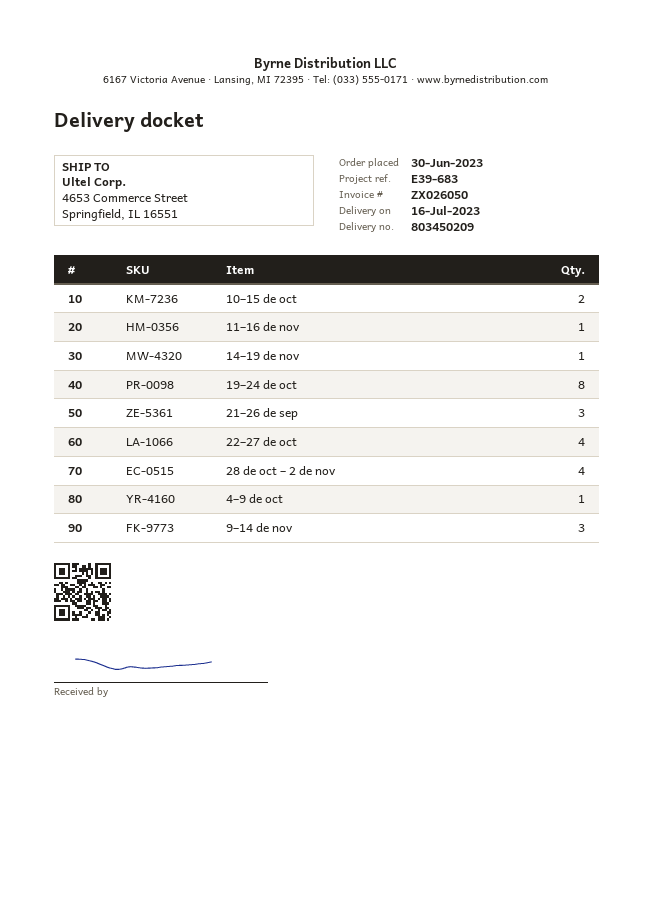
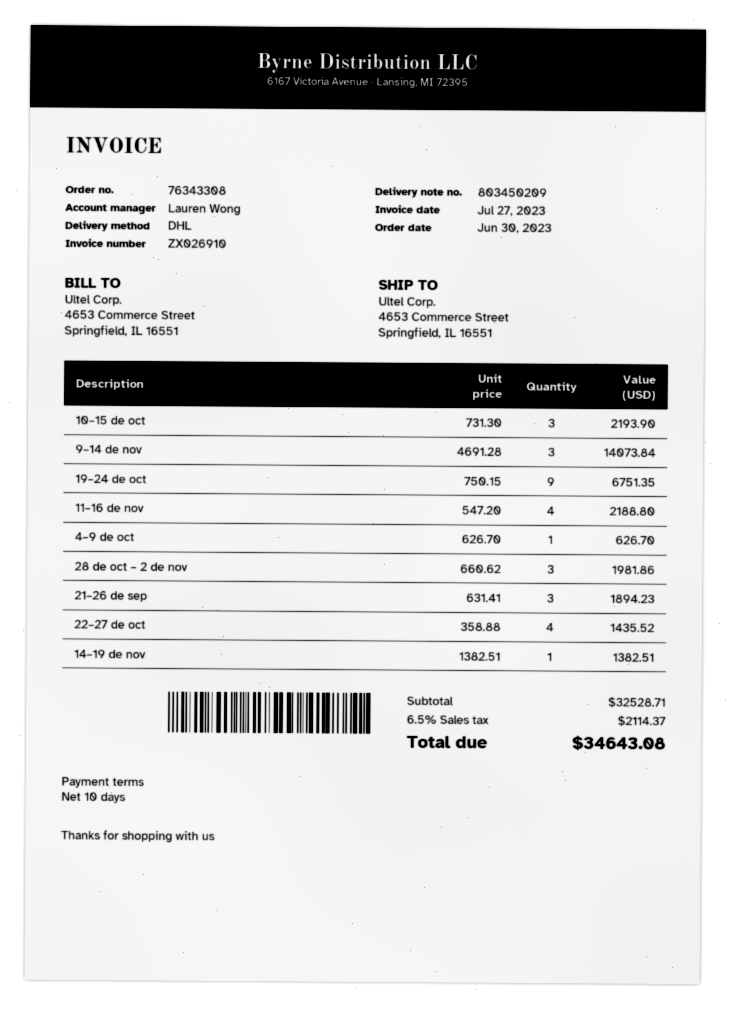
invoice number: ZX026050 -> ZX026910
10–15 de oct: 2 -> 3
11–16 de nov: 1 -> 4
19–24 de oct: 8 -> 9
28 de oct – 2 de nov: 4 -> 3

